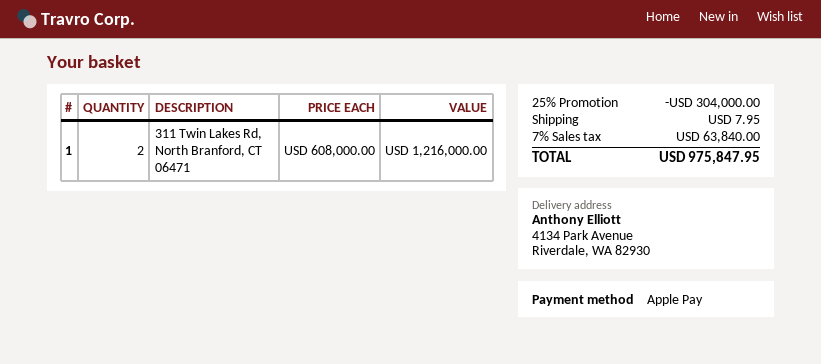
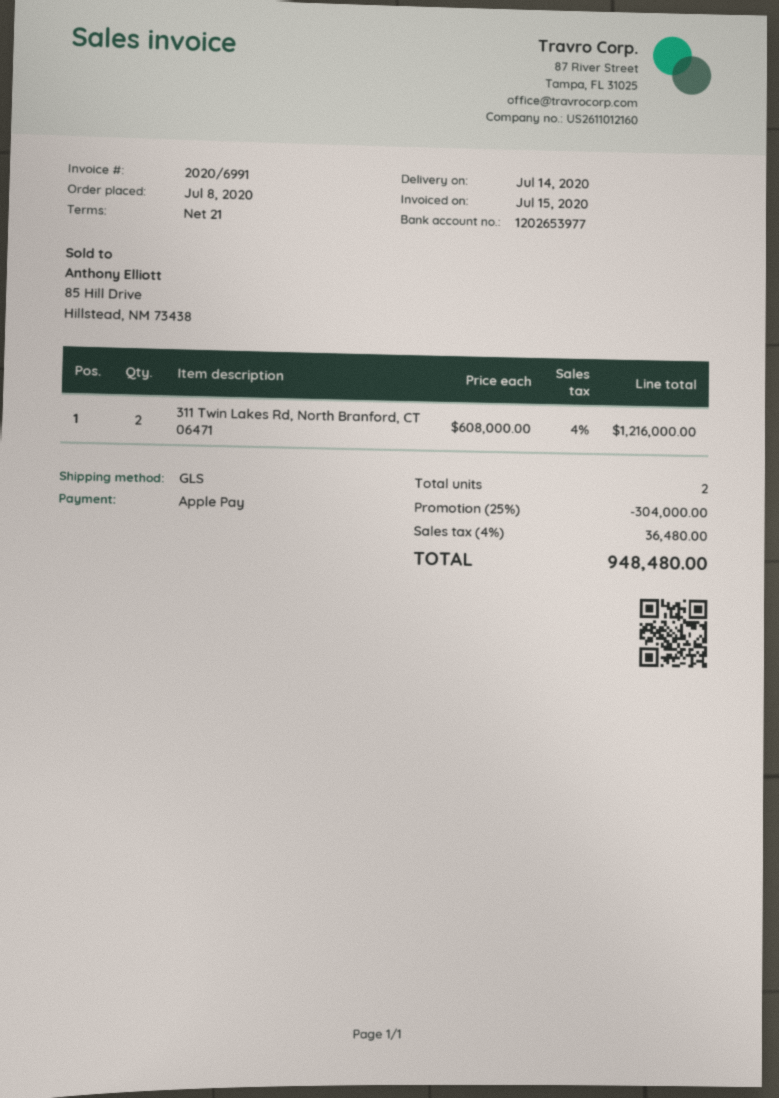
shipping: 7.95 -> none
tax: 7% = 63840.00 -> 4% = 36480.00
total: 975847.95 -> 948480.00

